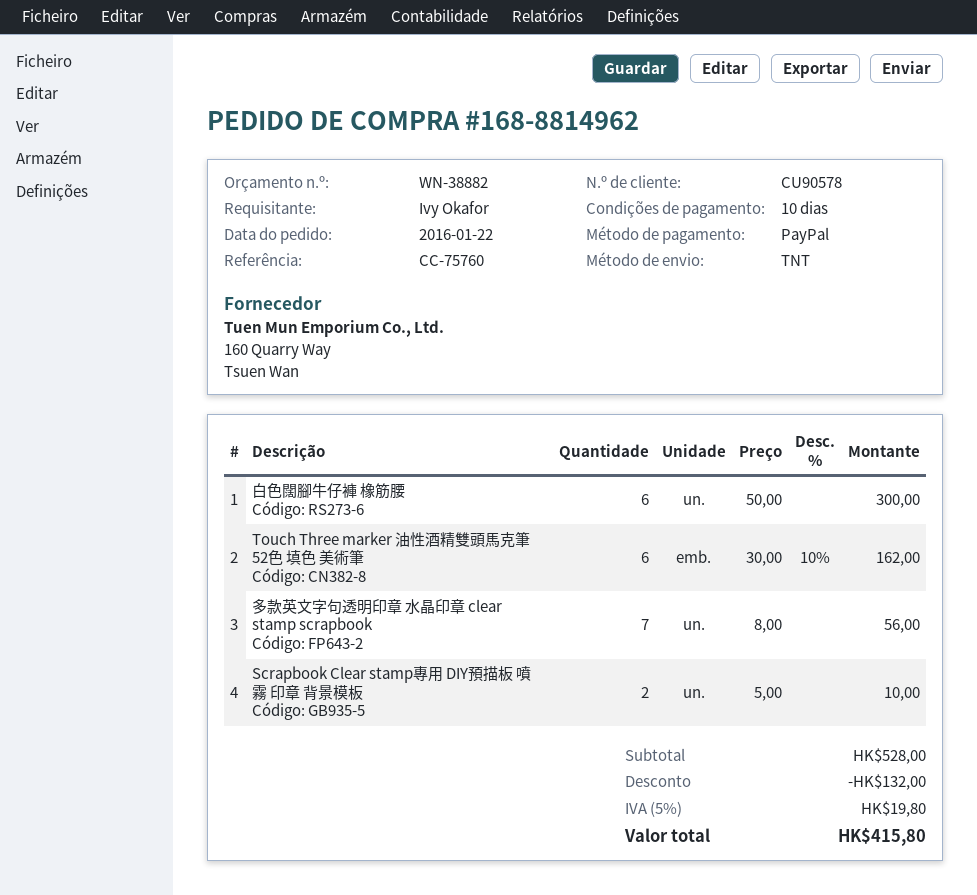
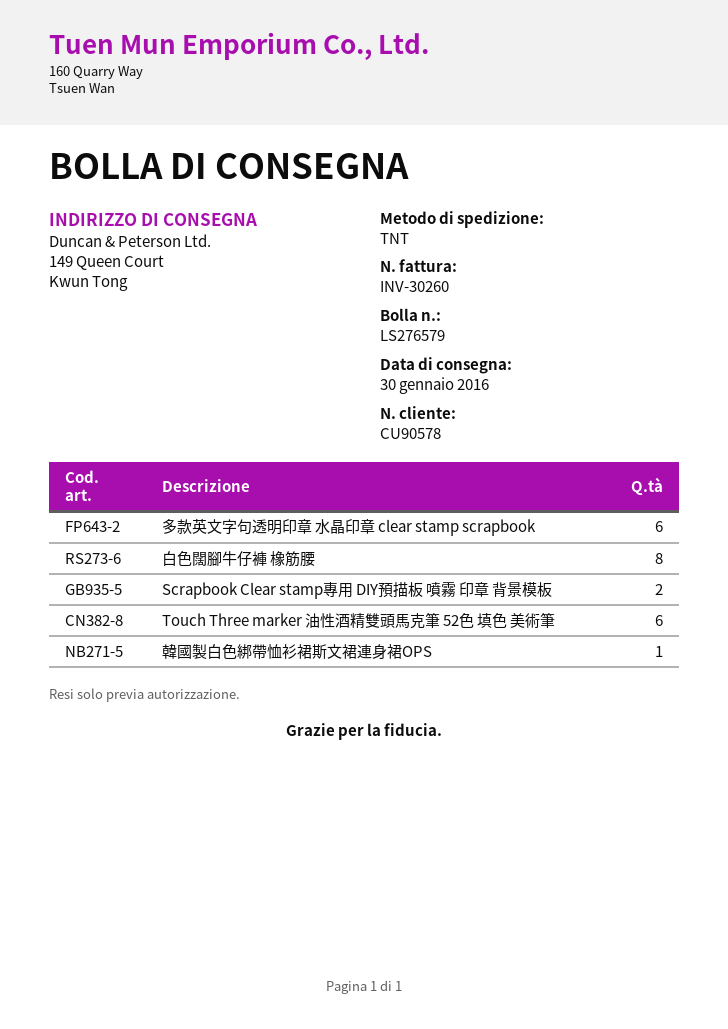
白色闊腳牛仔褲 橡筋腰: 6 -> 8
多款英文字句透明印章 水晶印章 clear stamp scrapbook: 7 -> 6
韓國製白色綁帶恤衫裙斯文裙連身裙OPS: none -> 1

